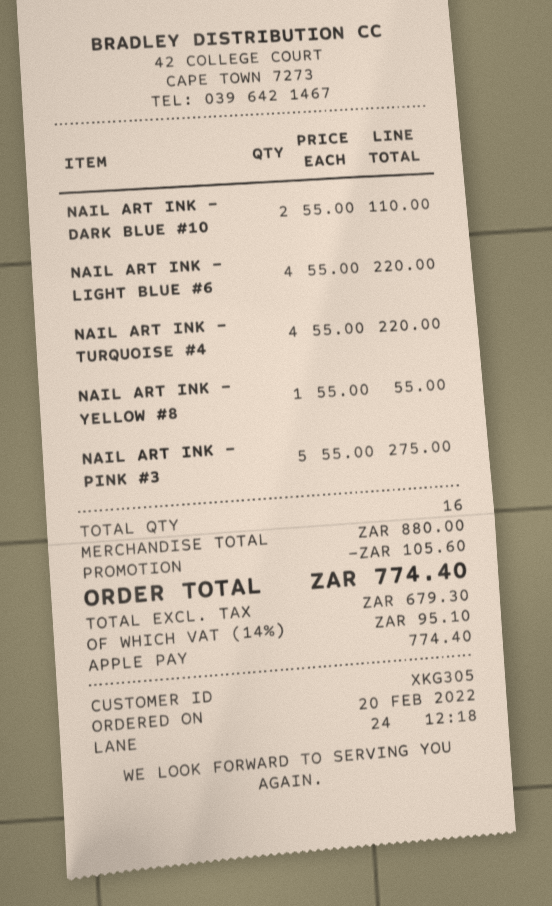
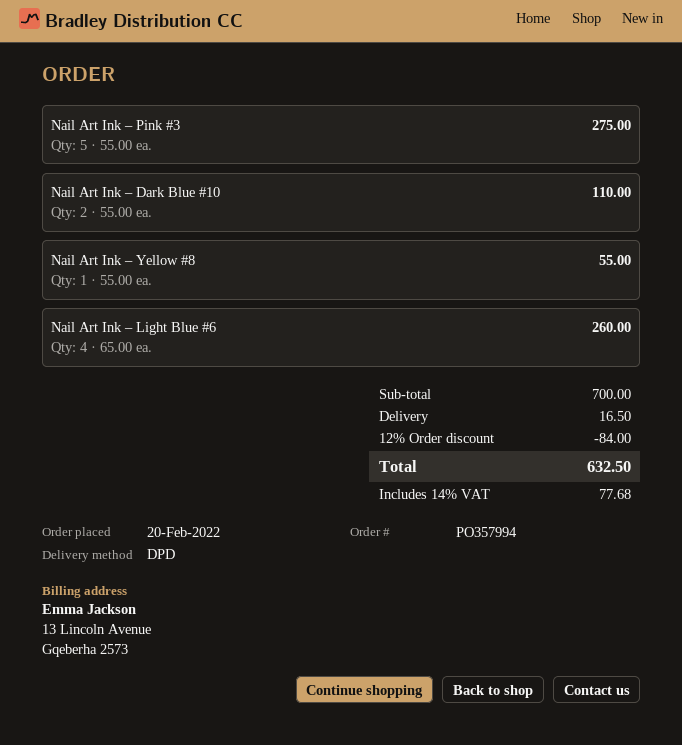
NAIL ART INK – LIGHT BLUE #6: 4 x 55.00 = 220.00 -> 4 x 65.00 = 260.00
NAIL ART INK – TURQUOISE #4: 4 x 55.00 = 220.00 -> none
subtotal: 880.00 -> 700.00
discount: 105.60 -> 84.00
shipping: none -> 16.50
tax: 14% = 95.10 -> 14% = 77.68
total: 774.40 -> 632.50

